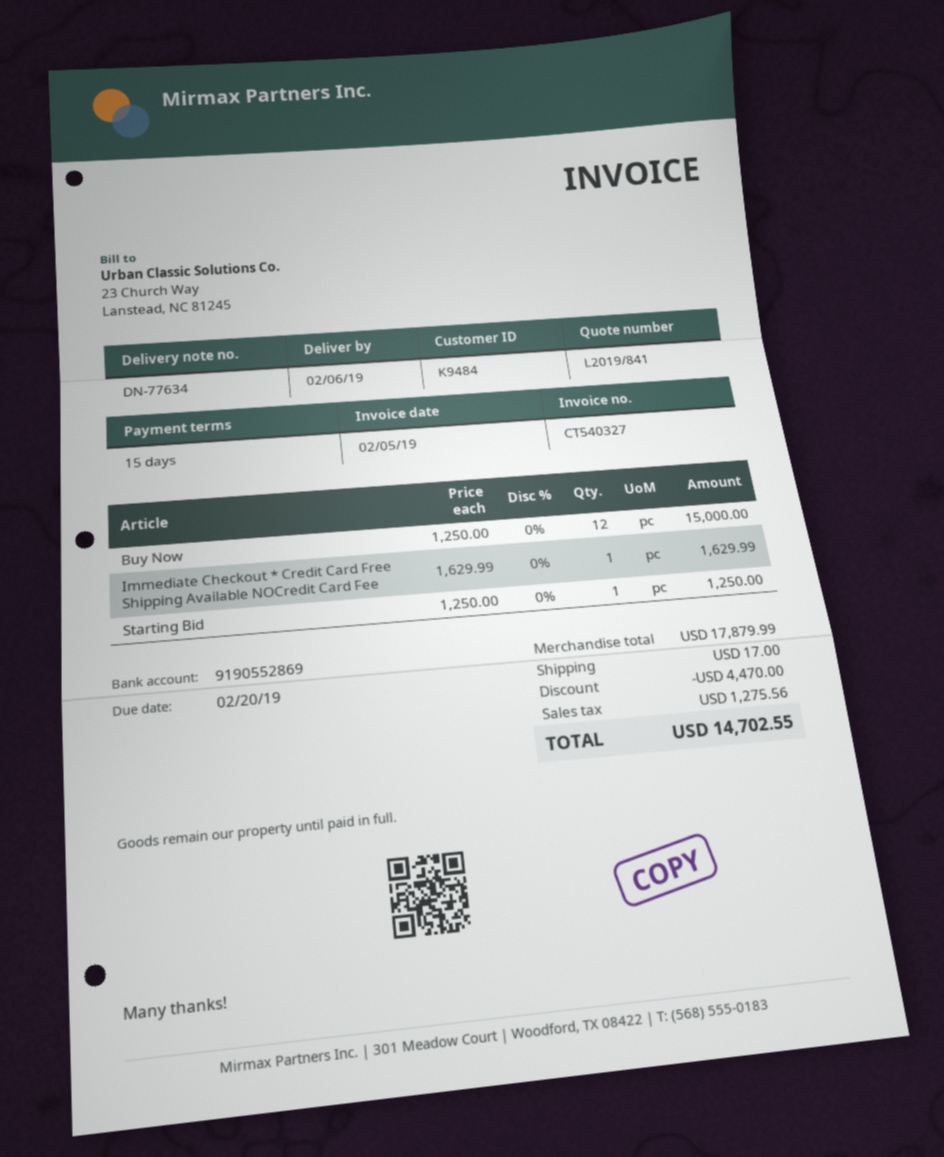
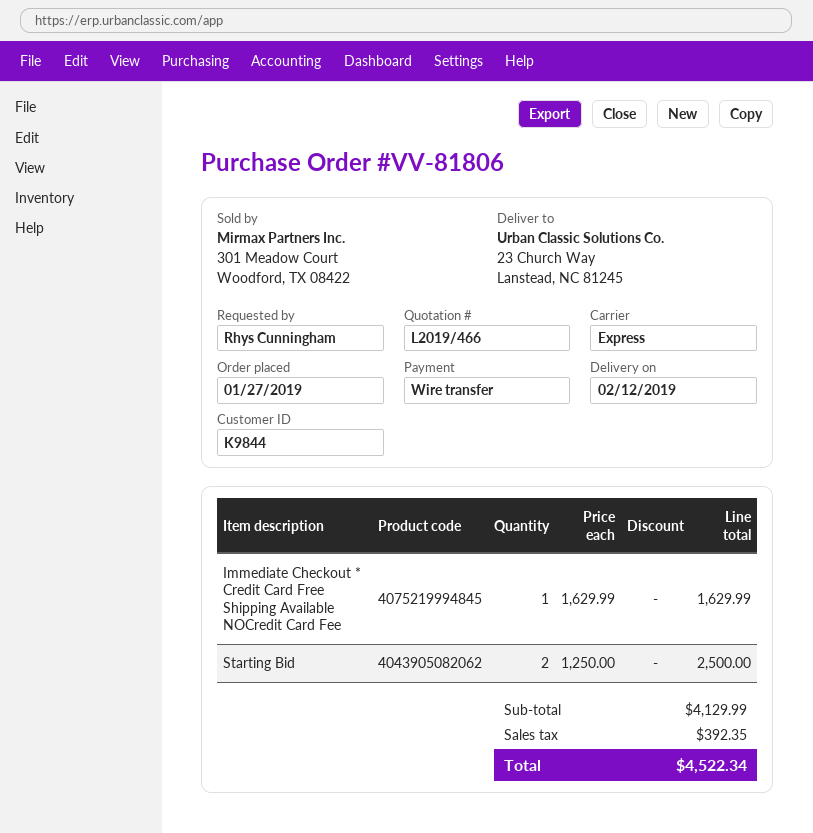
quote number: L2019/841 -> L2019/466
delivery date: 2019-02-06 -> 2019-02-12
customer number: K9484 -> K9844
Buy Now: 12 x 1250.00 = 15000.00 -> none
Starting Bid: 1 x 1250.00 = 1250.00 -> 2 x 1250.00 = 2500.00
subtotal: 17879.99 -> 4129.99
discount: 4470.00 -> none
shipping: 17.00 -> none
tax: 1275.56 -> 392.35
total: 14702.55 -> 4522.34

